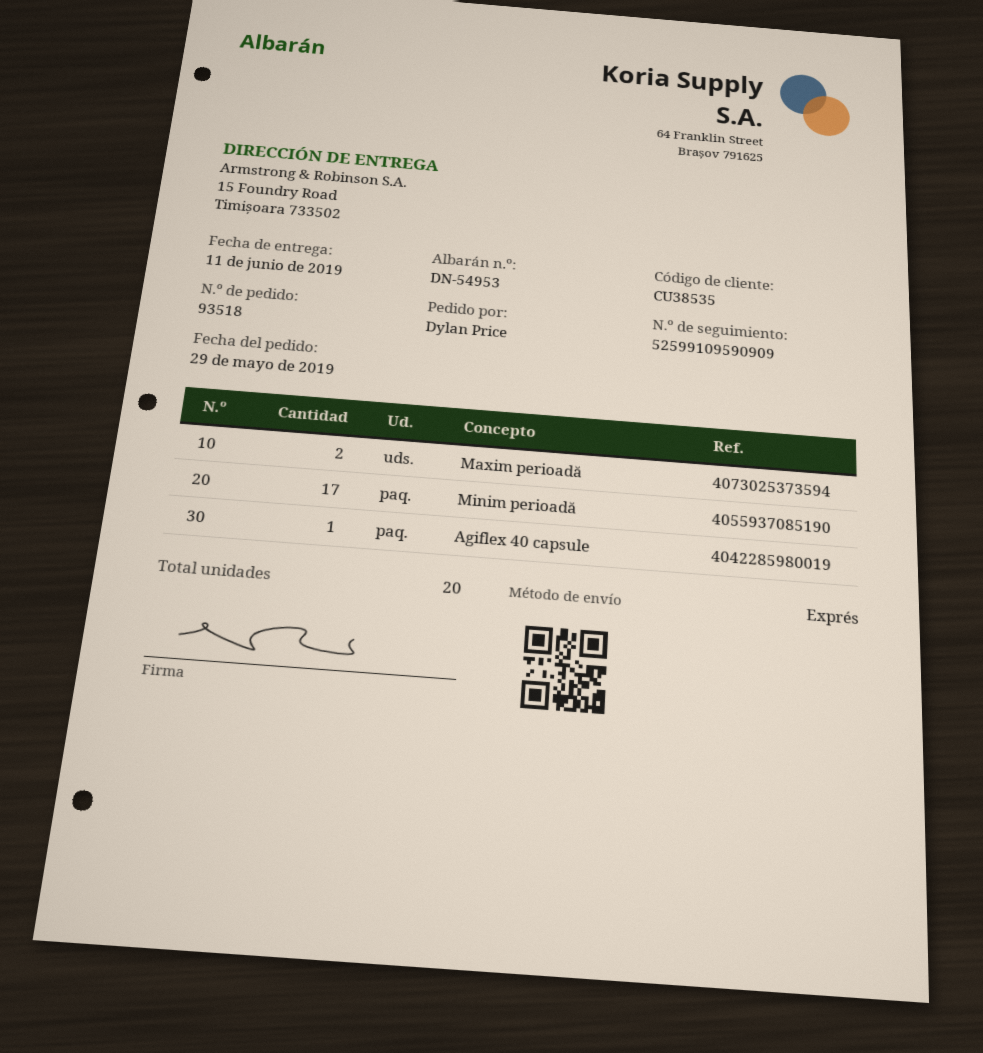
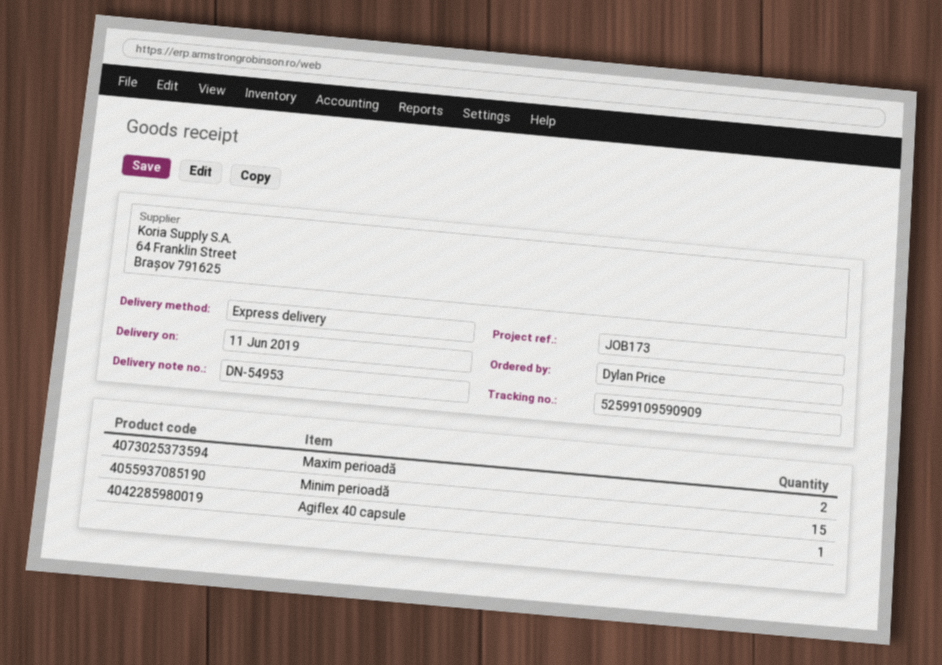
Minim perioadă: 17 -> 15

